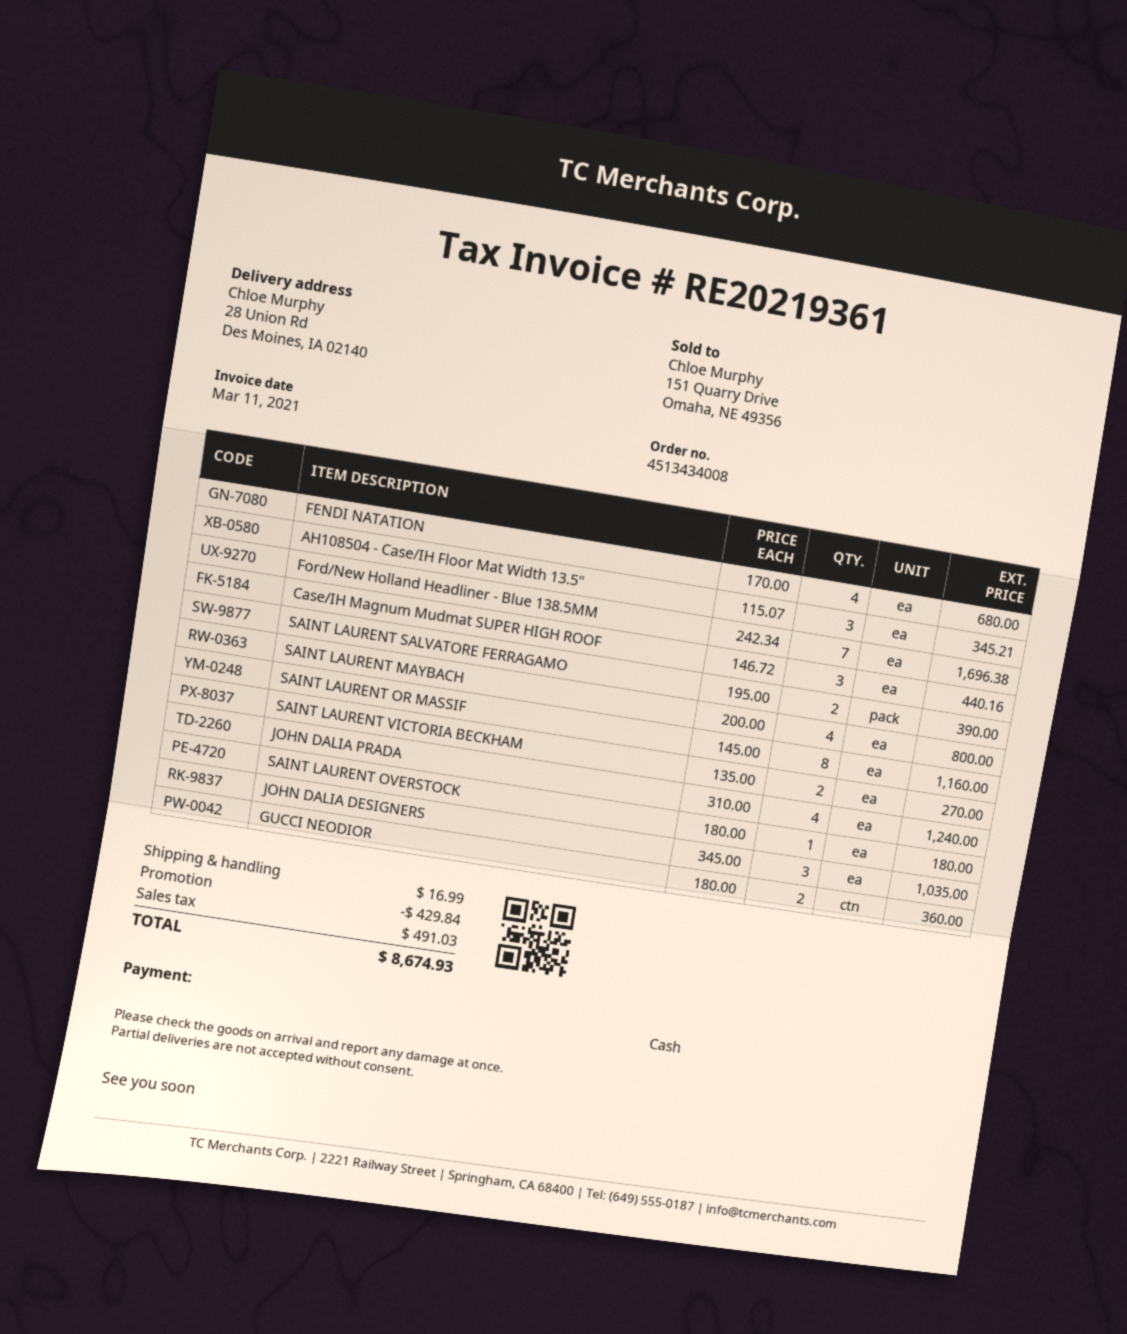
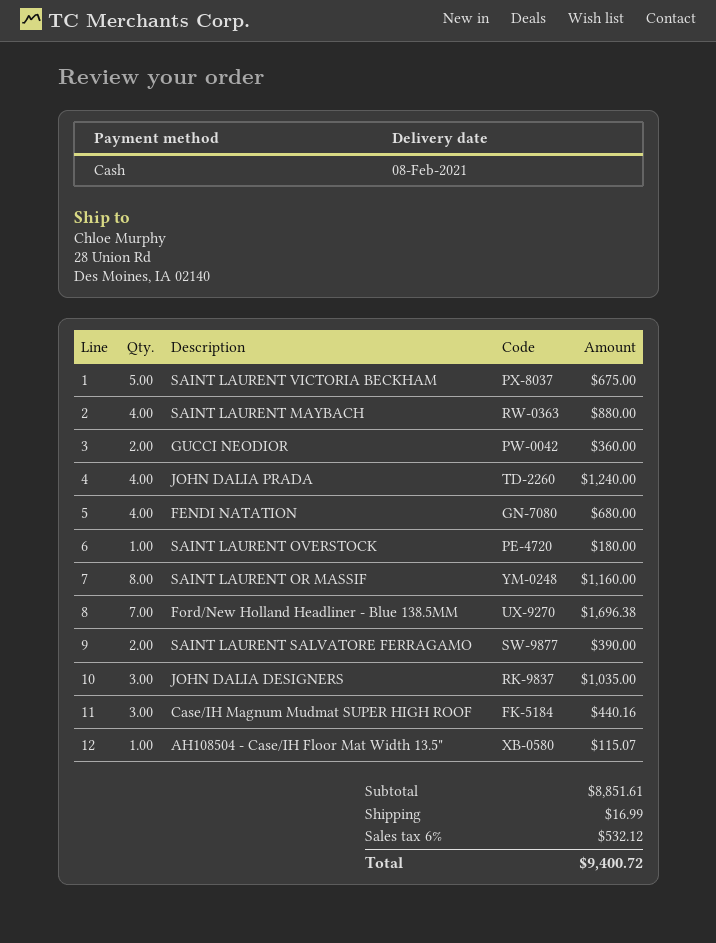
AH108504 - Case/IH Floor Mat Width 13.5": 3 for 345.21 -> 1 for 115.07
SAINT LAURENT MAYBACH: 4 for 800.00 -> 4 for 880.00
SAINT LAURENT VICTORIA BECKHAM: 2 for 270.00 -> 5 for 675.00
discount: 429.84 -> none
tax: 491.03 -> 532.12
total: 8674.93 -> 9400.72

